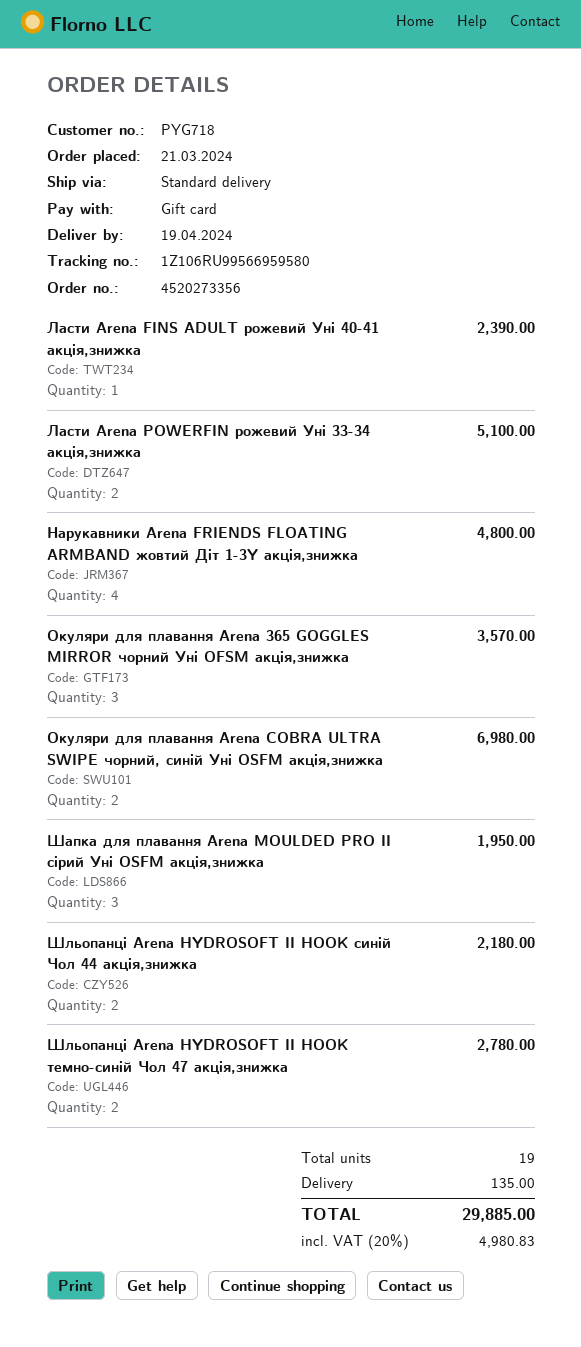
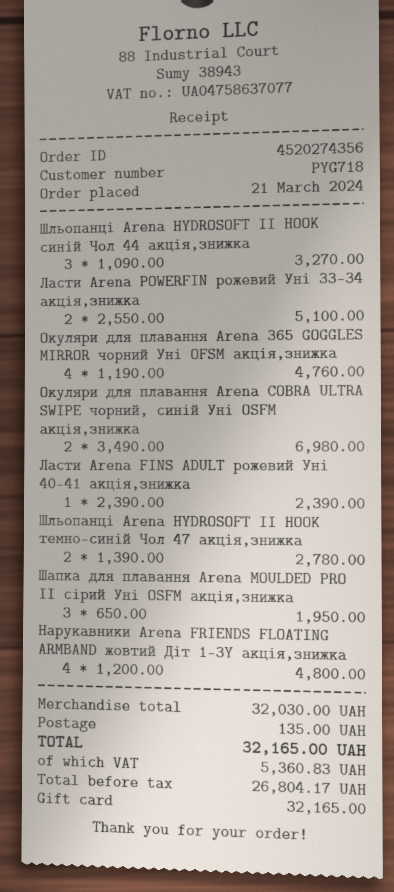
order number: 4520273356 -> 4520274356
Окуляри для плавання Arena 365 GOGGLES MIRROR чорний Уні OFSM акція,знижка: 3 for 3570.00 -> 4 for 4760.00
Шльопанці Arena HYDROSOFT II HOOK синій Чол 44 акція,знижка: 2 for 2180.00 -> 3 for 3270.00
tax: 4980.83 -> 5360.83
total: 29885.00 -> 32165.00

